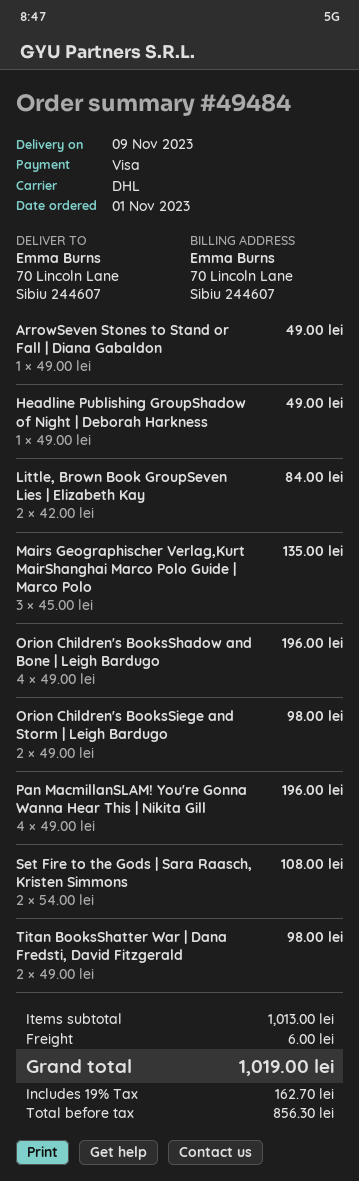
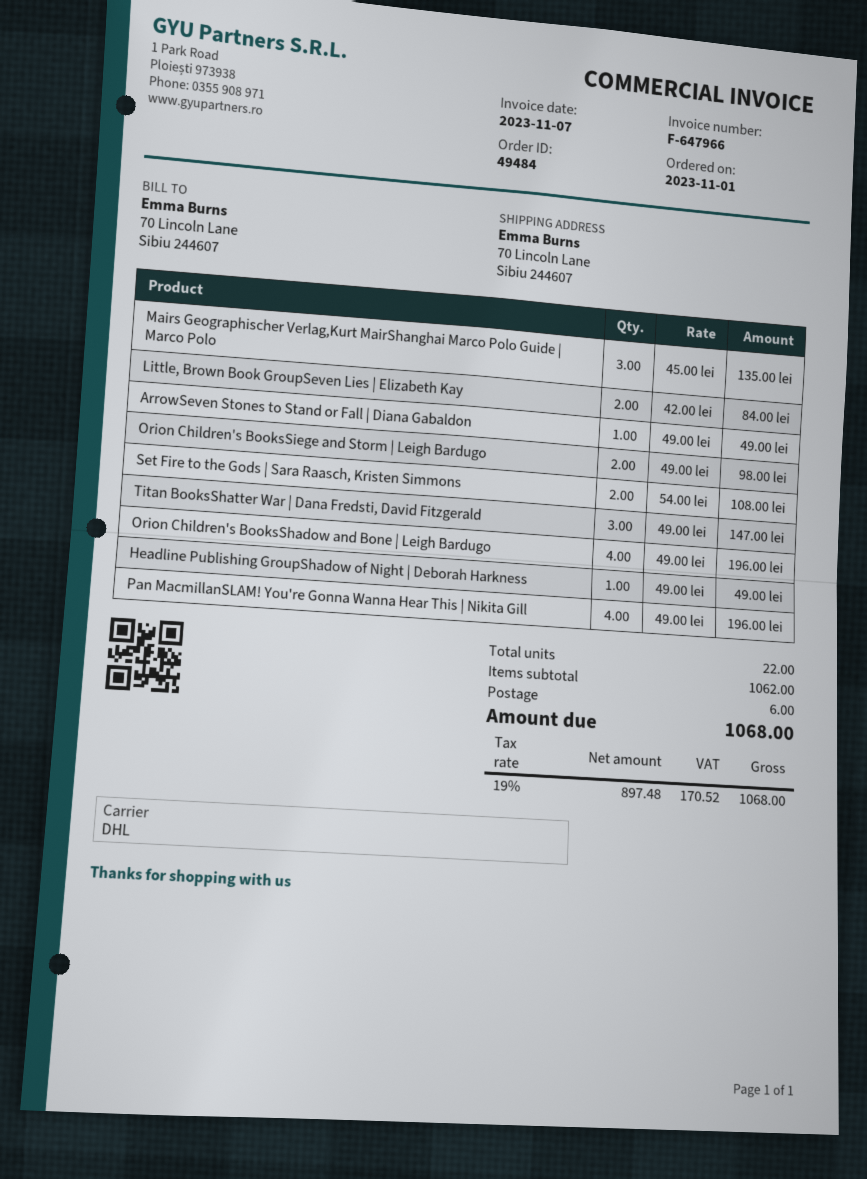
Titan BooksShatter War | Dana Fredsti, David Fitzgerald: 2 x 49.00 = 98.00 -> 3 x 49.00 = 147.00
subtotal: 1013.00 -> 1062.00
net: 856.30 -> 897.48
tax: 19% = 162.70 -> 19% = 170.52
total: 1019.00 -> 1068.00

